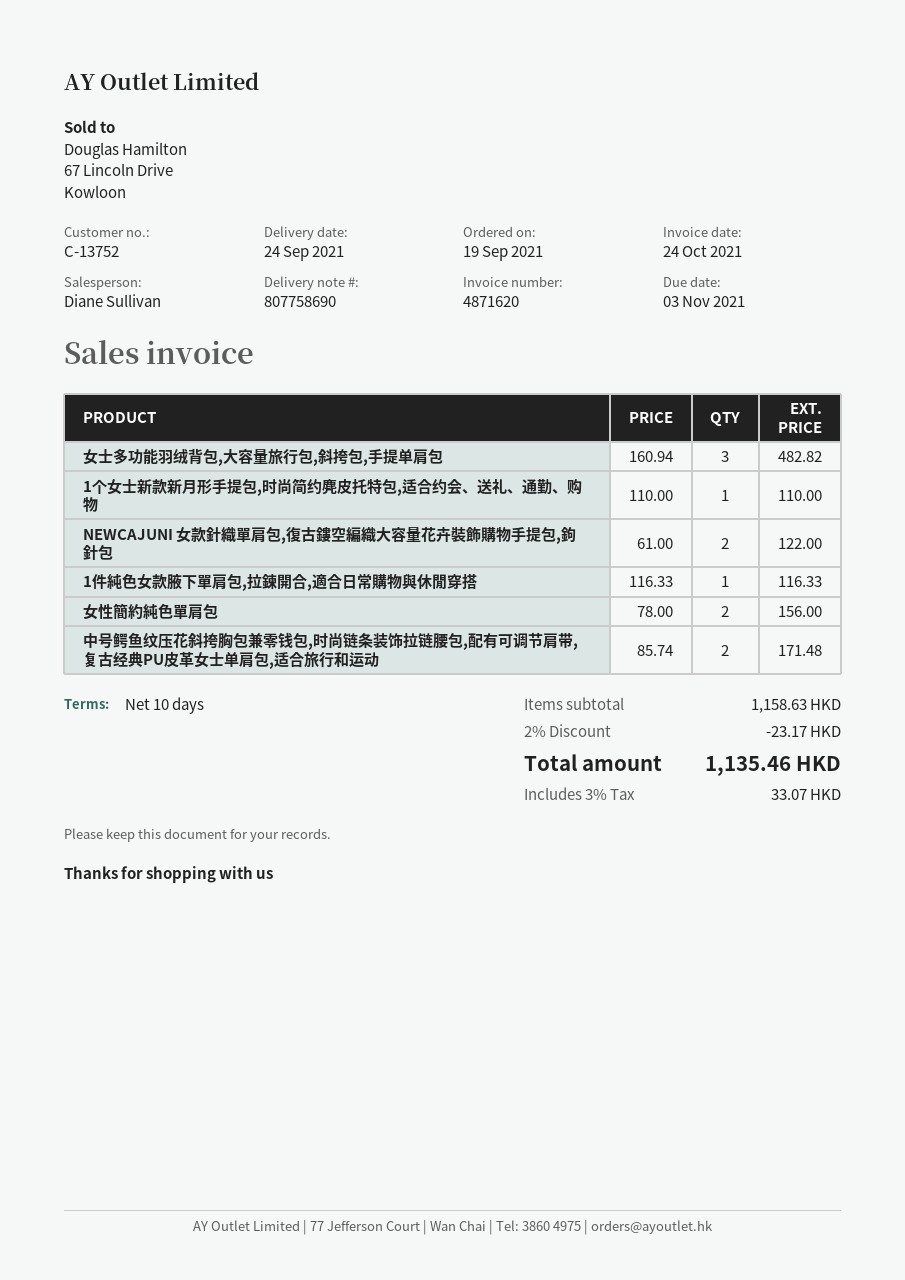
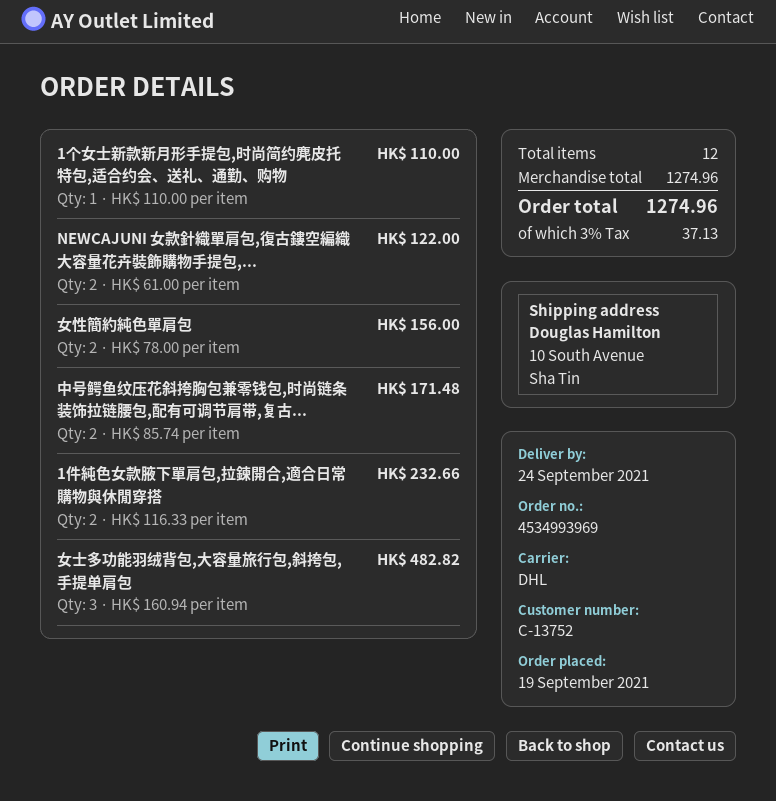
1件純色女款腋下單肩包,拉鍊開合,適合日常購物與休閒穿搭: 1 x 116.33 = 116.33 -> 2 x 116.33 = 232.66
subtotal: 1158.63 -> 1274.96
discount: 2% = 23.17 -> none
tax: 3% = 33.07 -> 3% = 37.13
total: 1135.46 -> 1274.96

